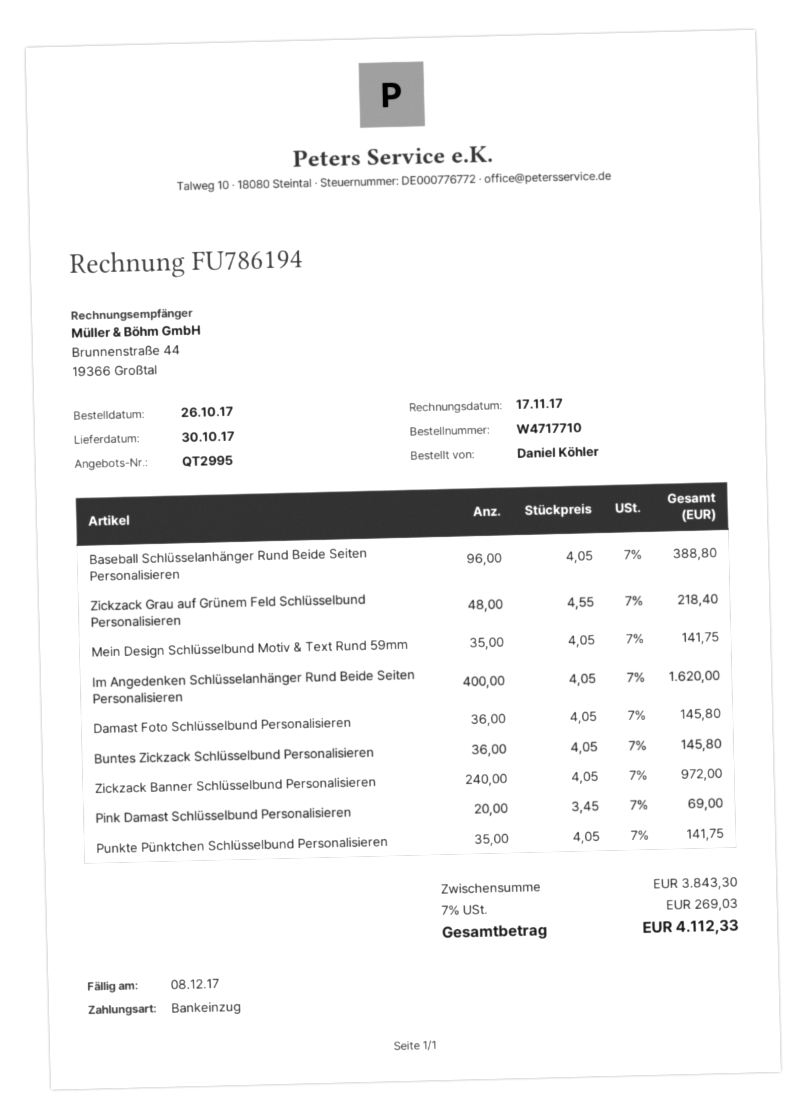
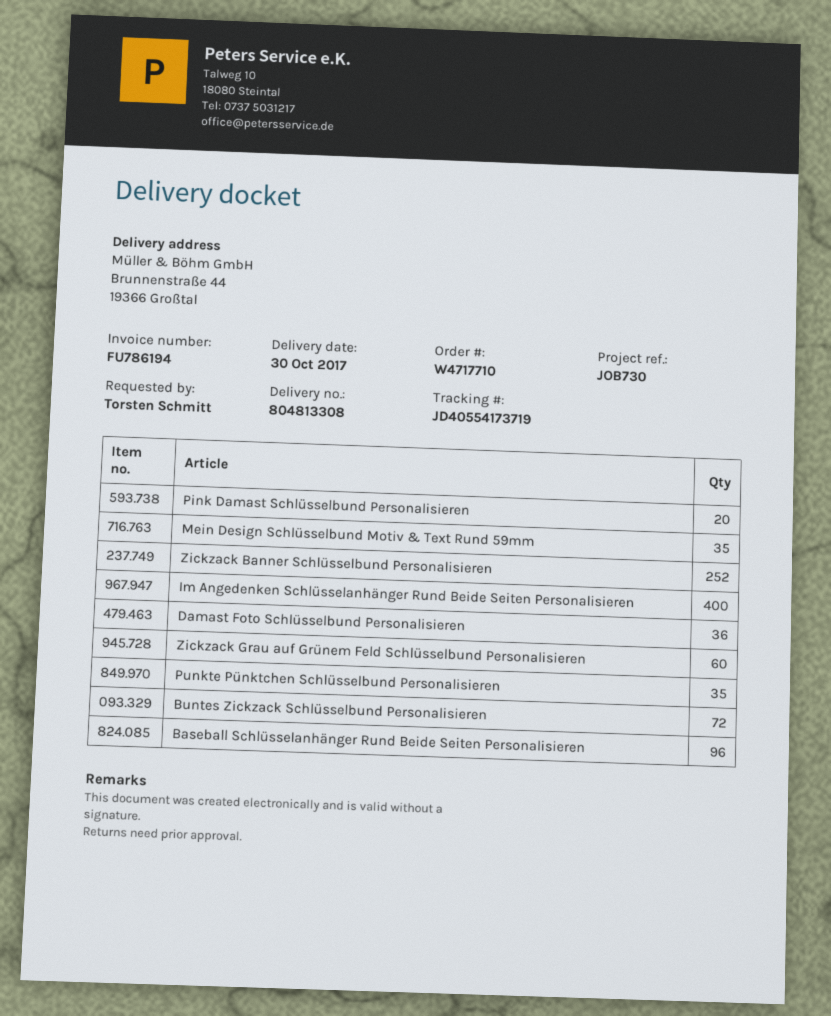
ordered by: Daniel Köhler -> Torsten Schmitt
Zickzack Grau auf Grünem Feld Schlüsselbund Personalisieren: 48 -> 60
Buntes Zickzack Schlüsselbund Personalisieren: 36 -> 72
Zickzack Banner Schlüsselbund Personalisieren: 240 -> 252

